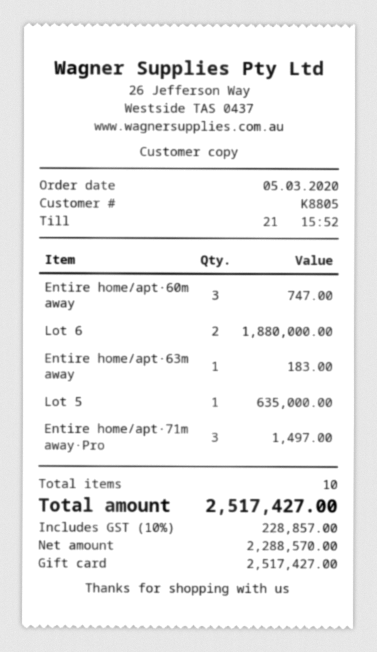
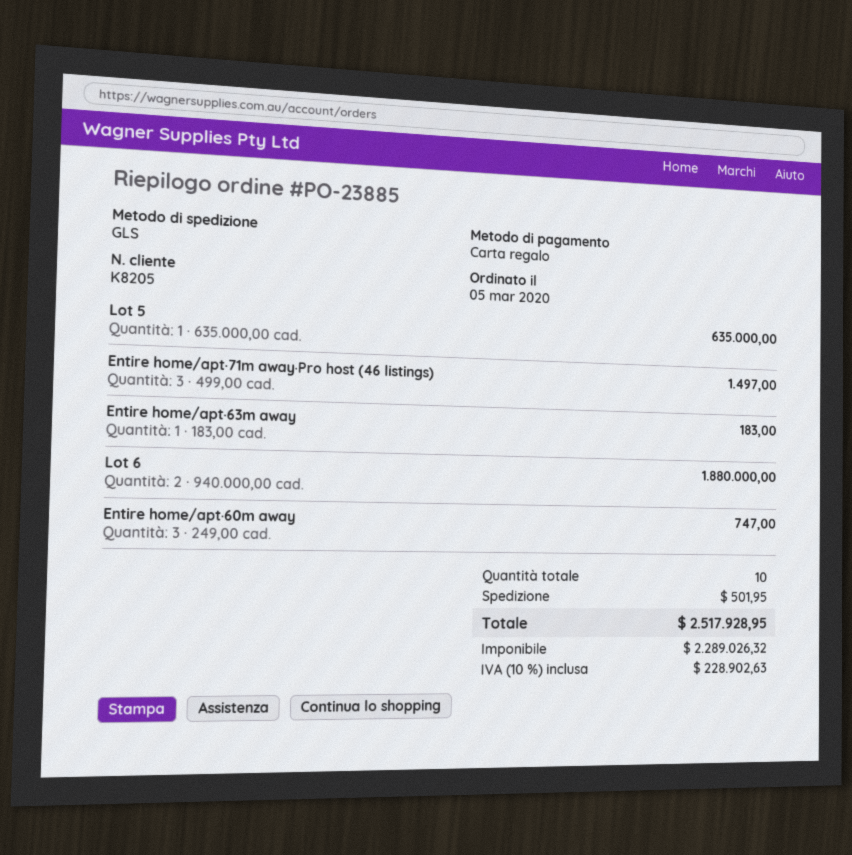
customer number: K8805 -> K8205
shipping: none -> 501.95
net: 2288570.00 -> 2289026.32
tax: 10% = 228857.00 -> 10% = 228902.63
total: 2517427.00 -> 2517928.95

